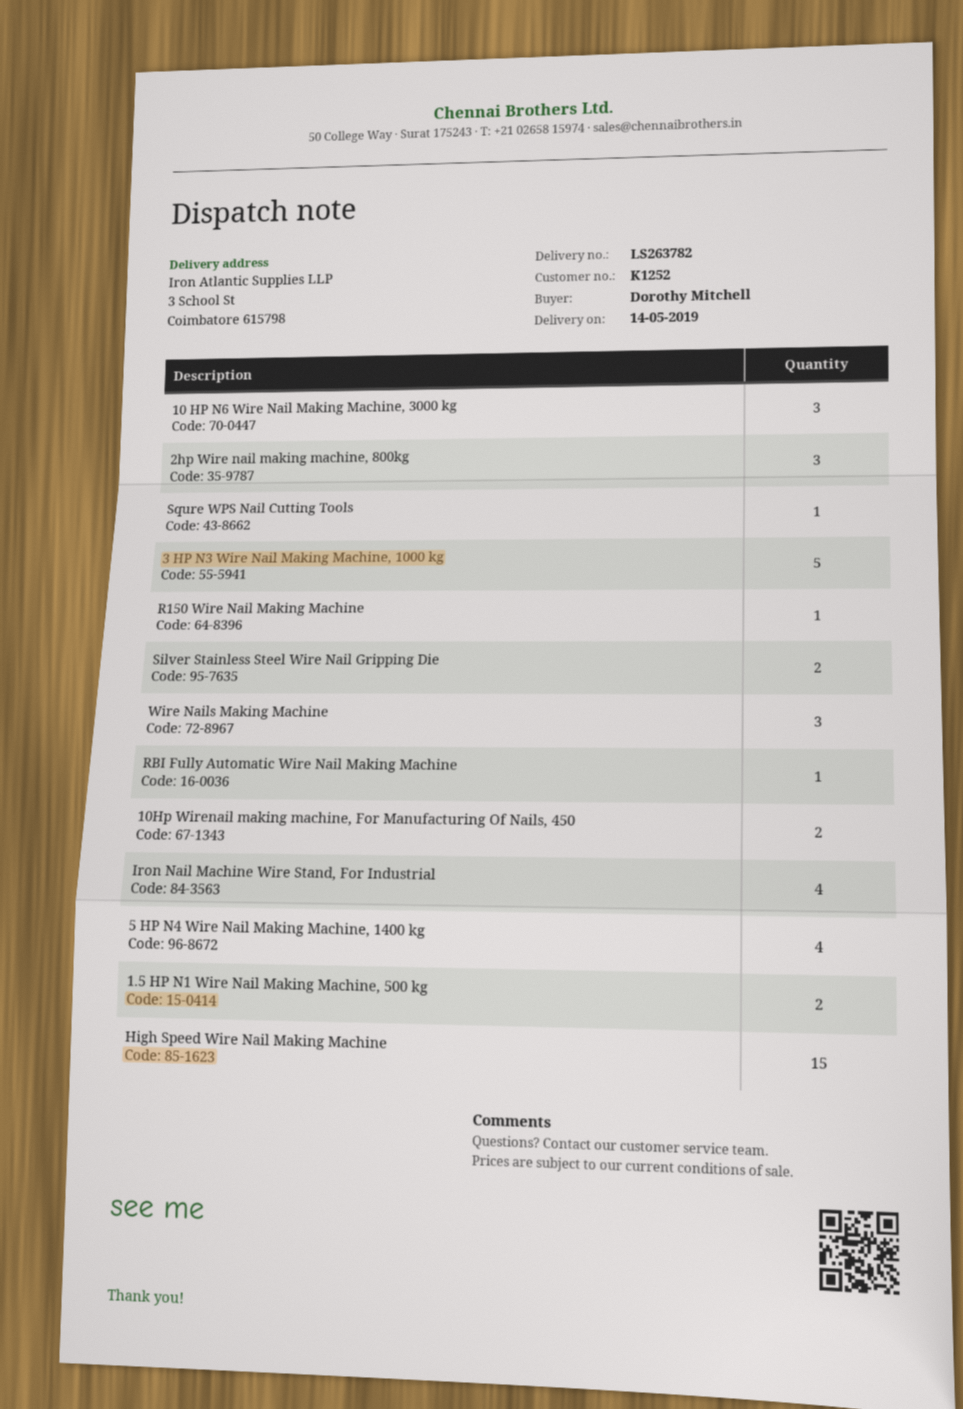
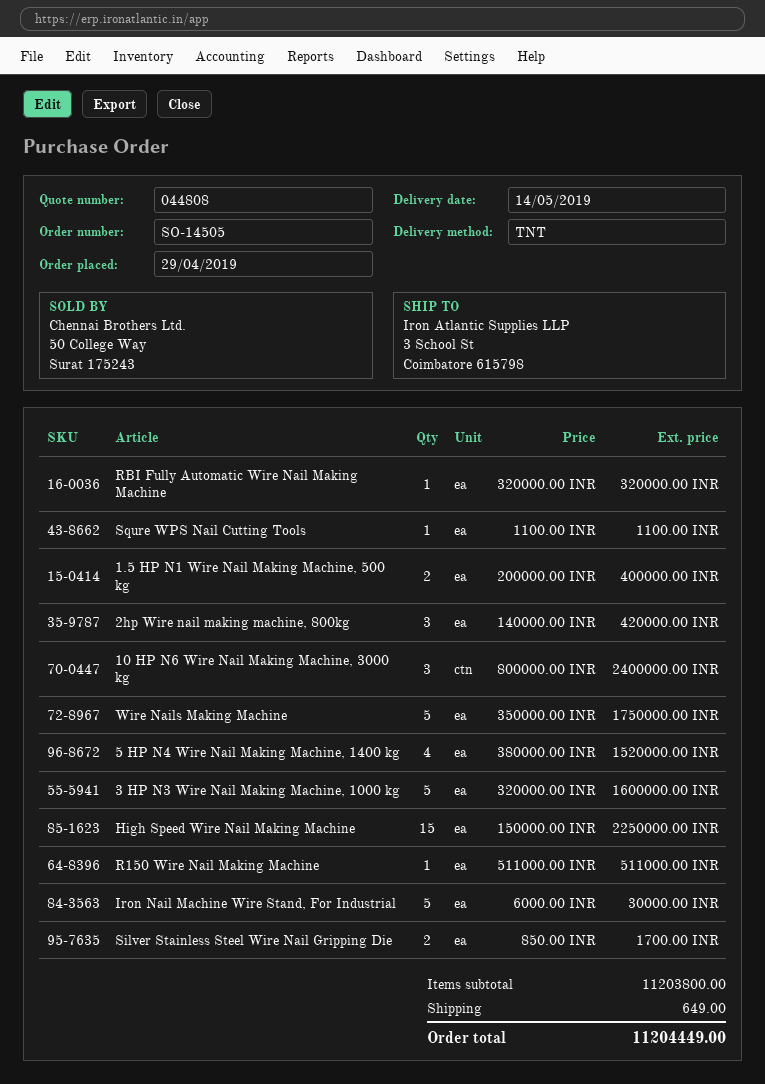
Wire Nails Making Machine: 3 -> 5
10Hp Wirenail making machine, For Manufacturing Of Nails, 450: 2 -> none
Iron Nail Machine Wire Stand, For Industrial: 4 -> 5

